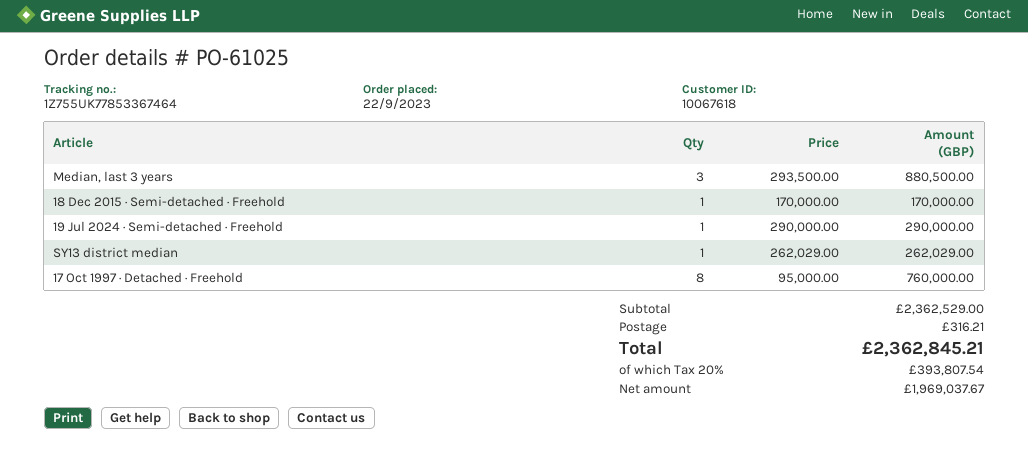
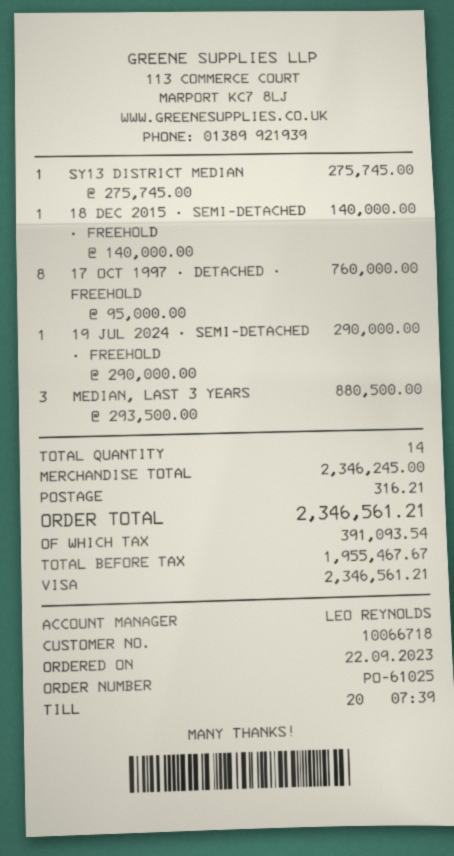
customer number: 10067618 -> 10066718
18 Dec 2015 · Semi-detached · Freehold: 1 x 170000.00 = 170000.00 -> 1 x 140000.00 = 140000.00
SY13 district median: 1 x 262029.00 = 262029.00 -> 1 x 275745.00 = 275745.00
subtotal: 2362529.00 -> 2346245.00
net: 1969037.67 -> 1955467.67
tax: 393807.54 -> 391093.54
total: 2362845.21 -> 2346561.21

